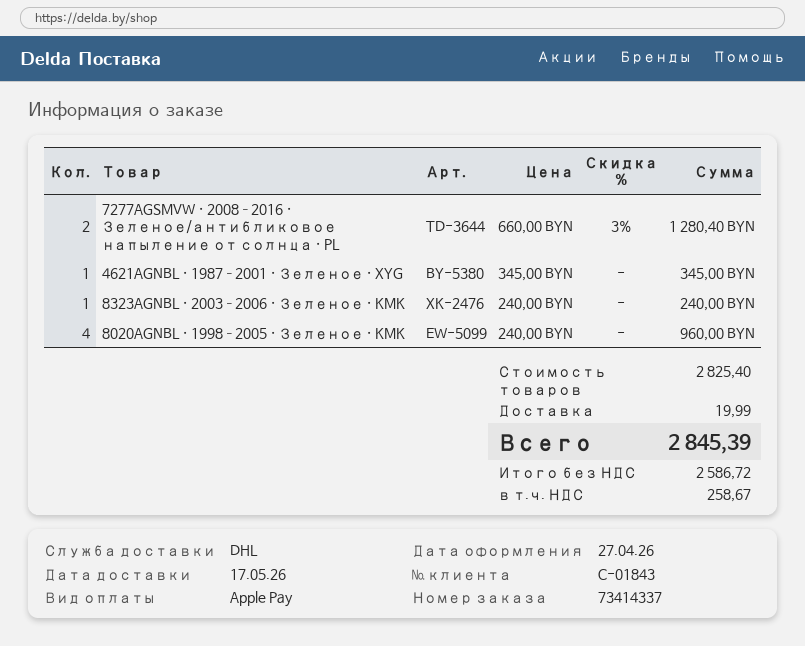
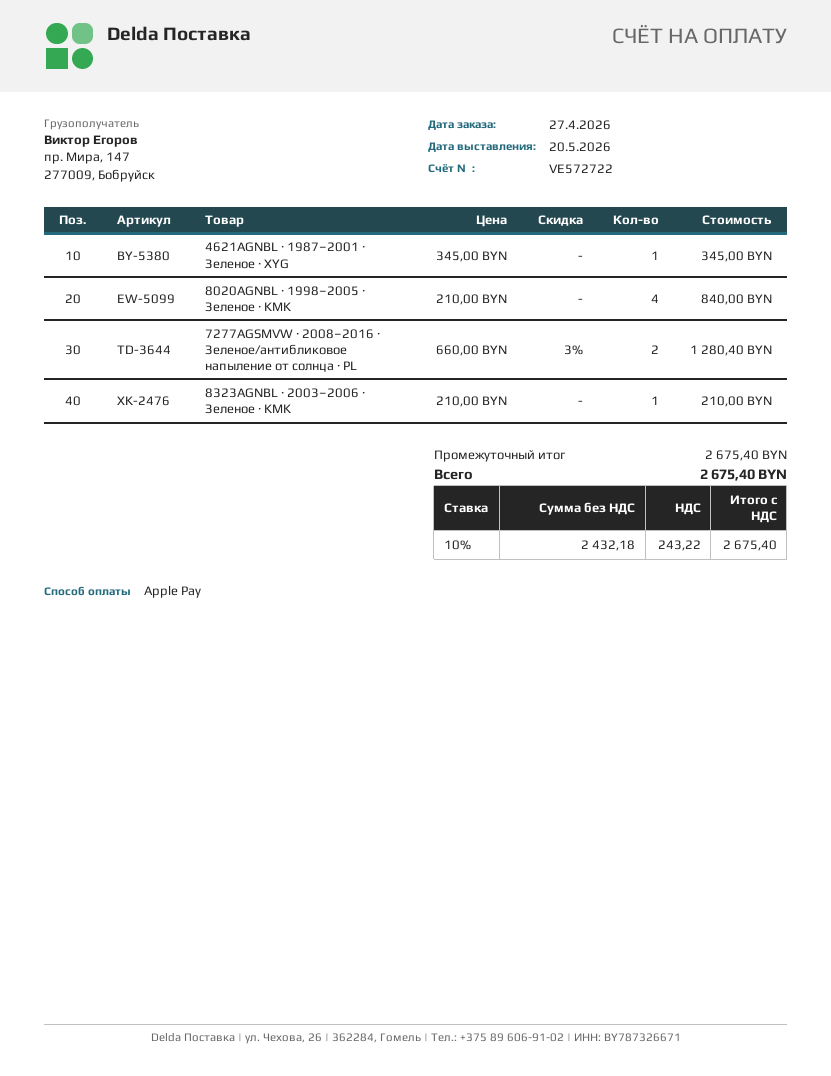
8323AGNBL · 2003–2006 · Зеленое · KMK: 1 x 240.00 = 240.00 -> 1 x 210.00 = 210.00
8020AGNBL · 1998–2005 · Зеленое · KMK: 4 x 240.00 = 960.00 -> 4 x 210.00 = 840.00
subtotal: 2825.40 -> 2675.40
shipping: 19.99 -> none
net: 2586.72 -> 2432.18
tax: 258.67 -> 243.22
total: 2845.39 -> 2675.40

